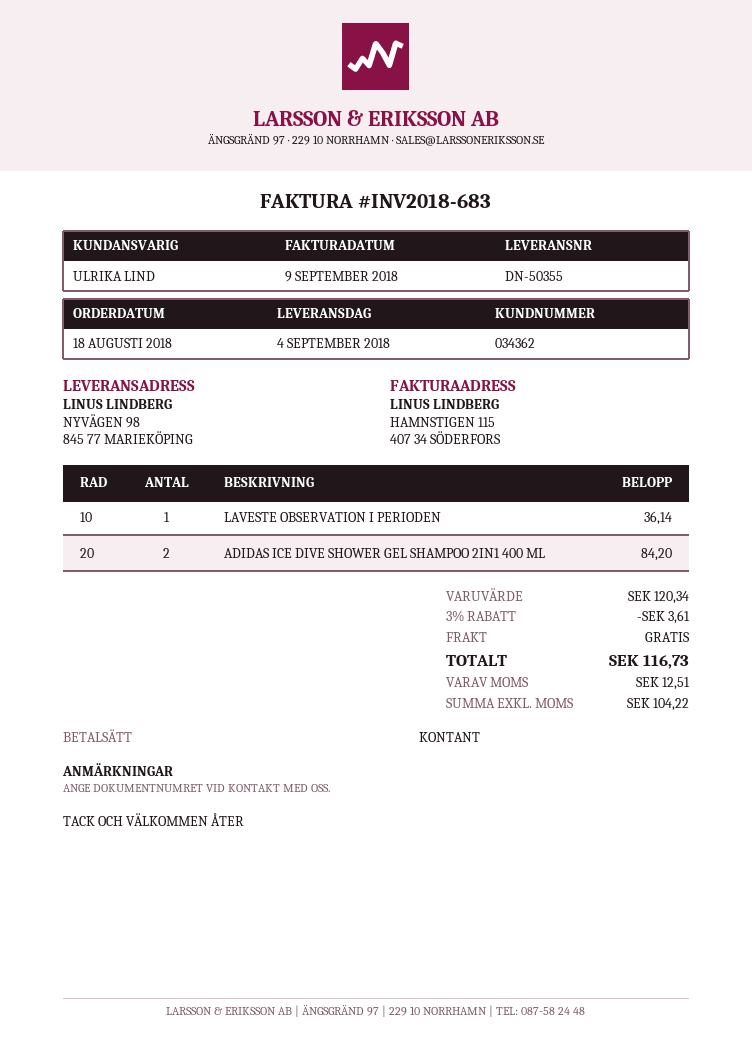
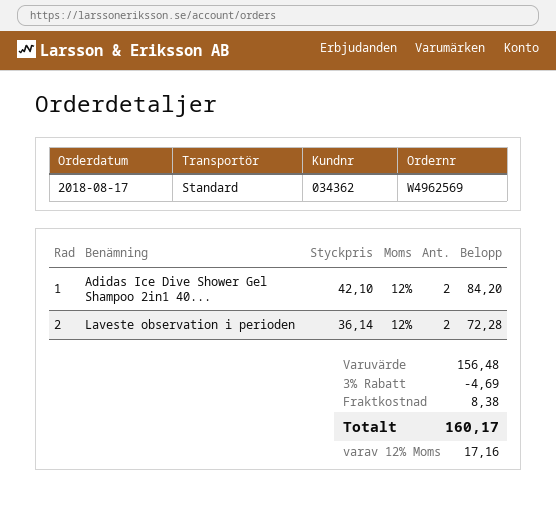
order date: 2018-08-18 -> 2018-08-17
LAVESTE OBSERVATION I PERIODEN: 1 for 36.14 -> 2 for 72.28
subtotal: 120.34 -> 156.48
discount: 3% = 3.61 -> 3% = 4.69
shipping: 0.00 -> 8.38
tax: 12.51 -> 17.16
total: 116.73 -> 160.17

